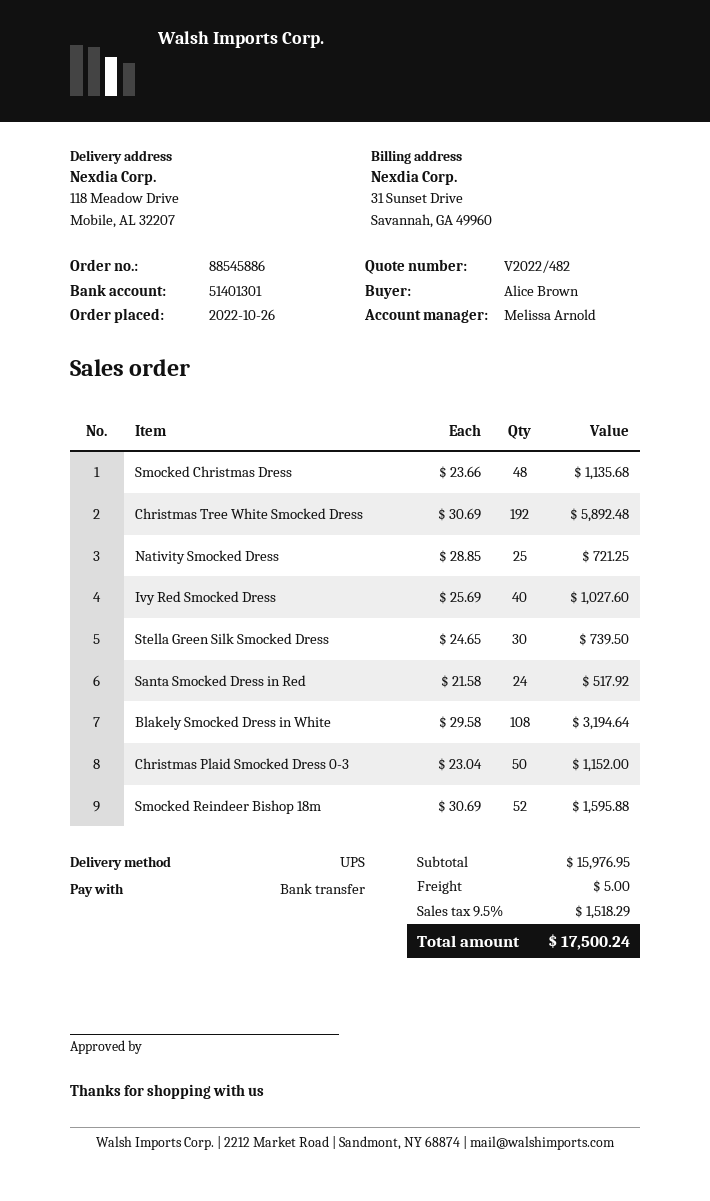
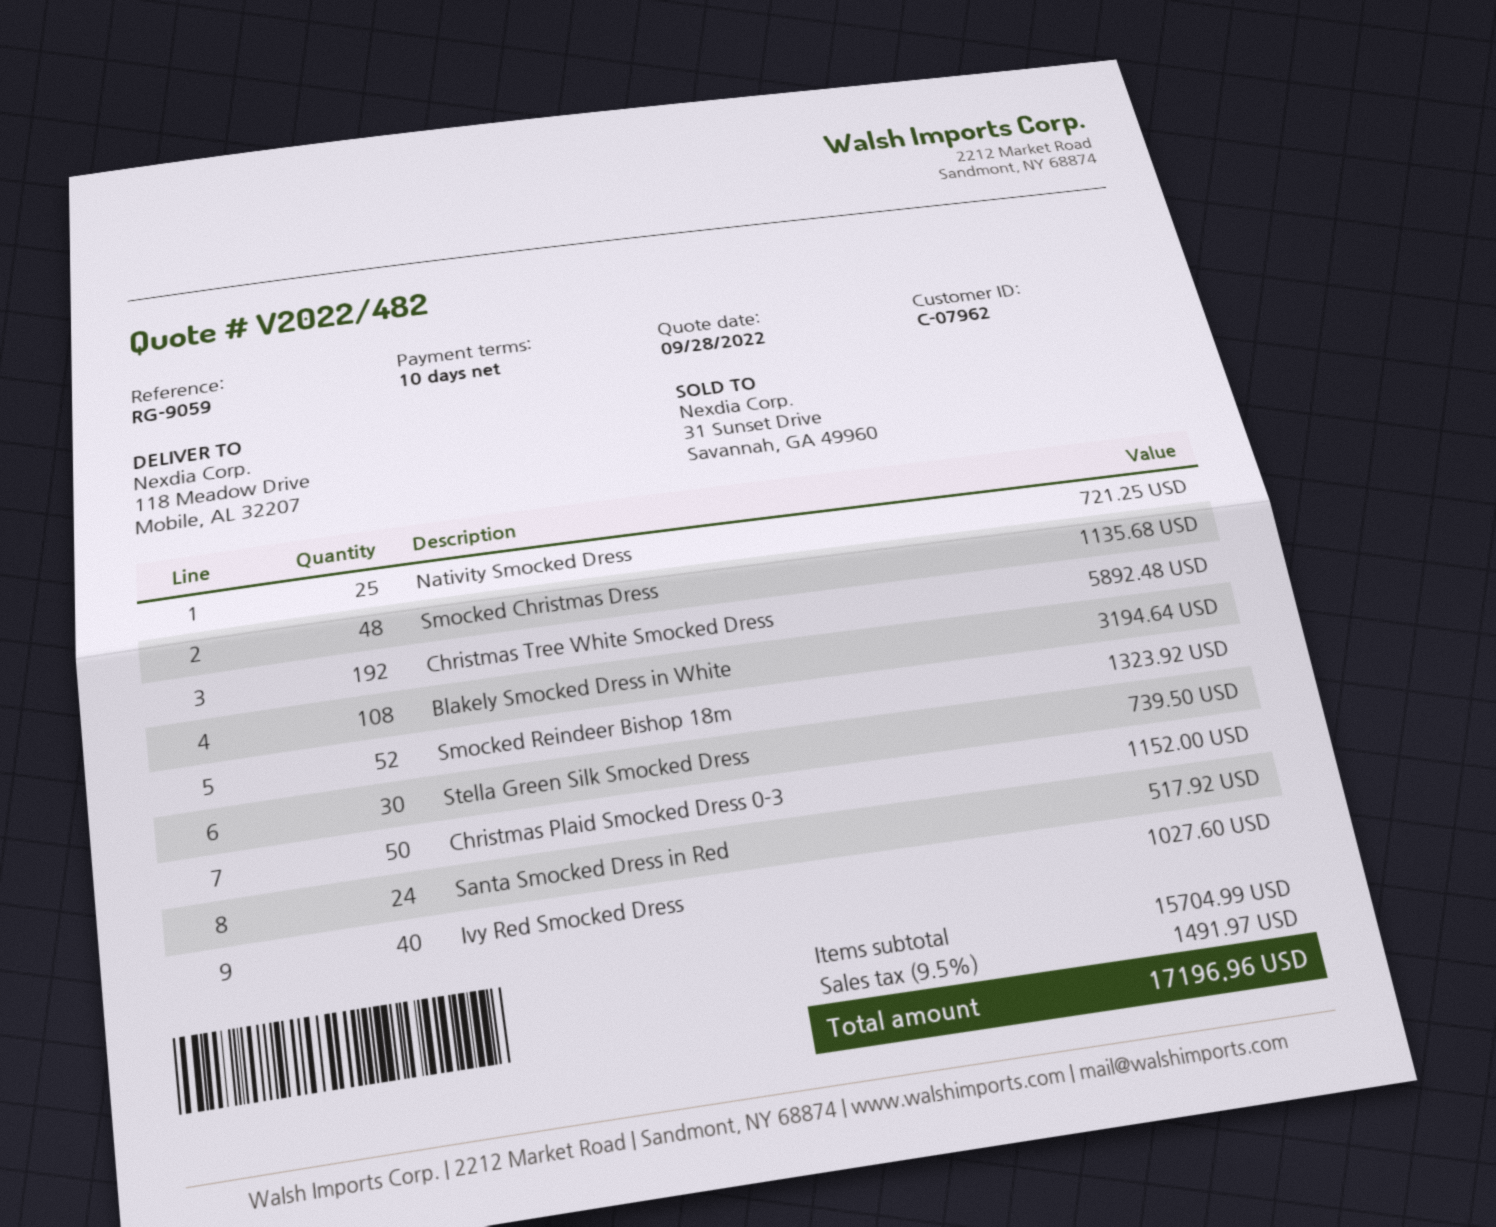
Smocked Reindeer Bishop 18m: 52 for 1595.88 -> 52 for 1323.92
subtotal: 15976.95 -> 15704.99
shipping: 5.00 -> none
tax: 9.5% = 1518.29 -> 9.5% = 1491.97
total: 17500.24 -> 17196.96

